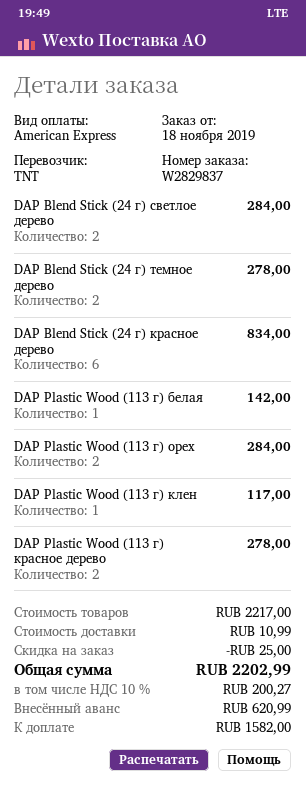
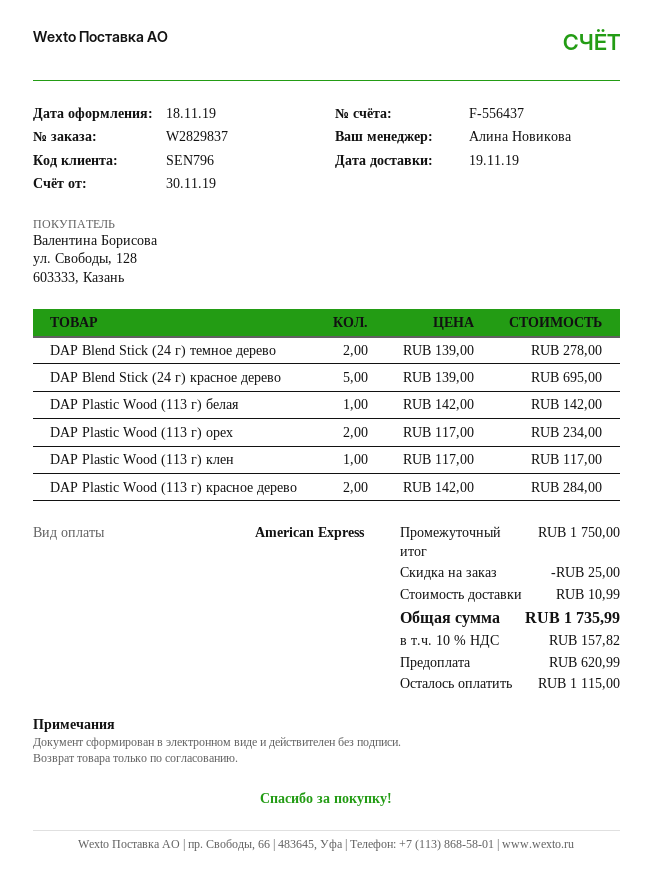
DAP Blend Stick (24 г) светлое дерево: 2 for 284.00 -> none
DAP Blend Stick (24 г) красное дерево: 6 for 834.00 -> 5 for 695.00
DAP Plastic Wood (113 г) орех: 2 for 284.00 -> 2 for 234.00
DAP Plastic Wood (113 г) красное дерево: 2 for 278.00 -> 2 for 284.00
subtotal: 2217.00 -> 1750.00
tax: 10% = 200.27 -> 10% = 157.82
total: 2202.99 -> 1735.99
balance: 1582.00 -> 1115.00

